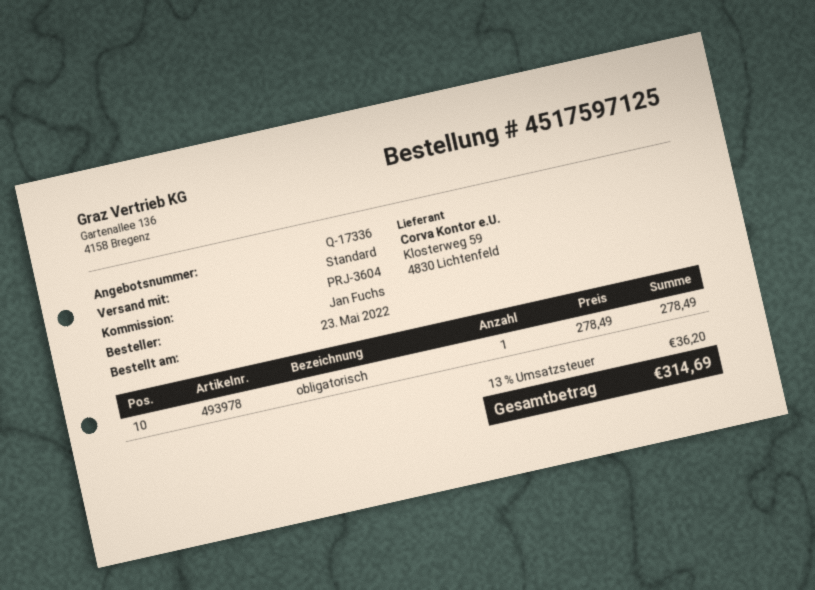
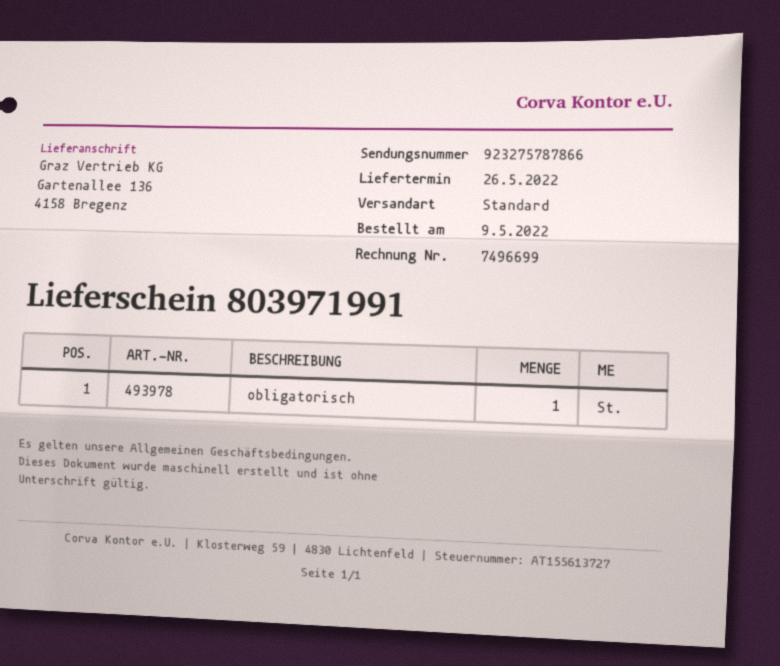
order date: 2022-05-23 -> 2022-05-09

